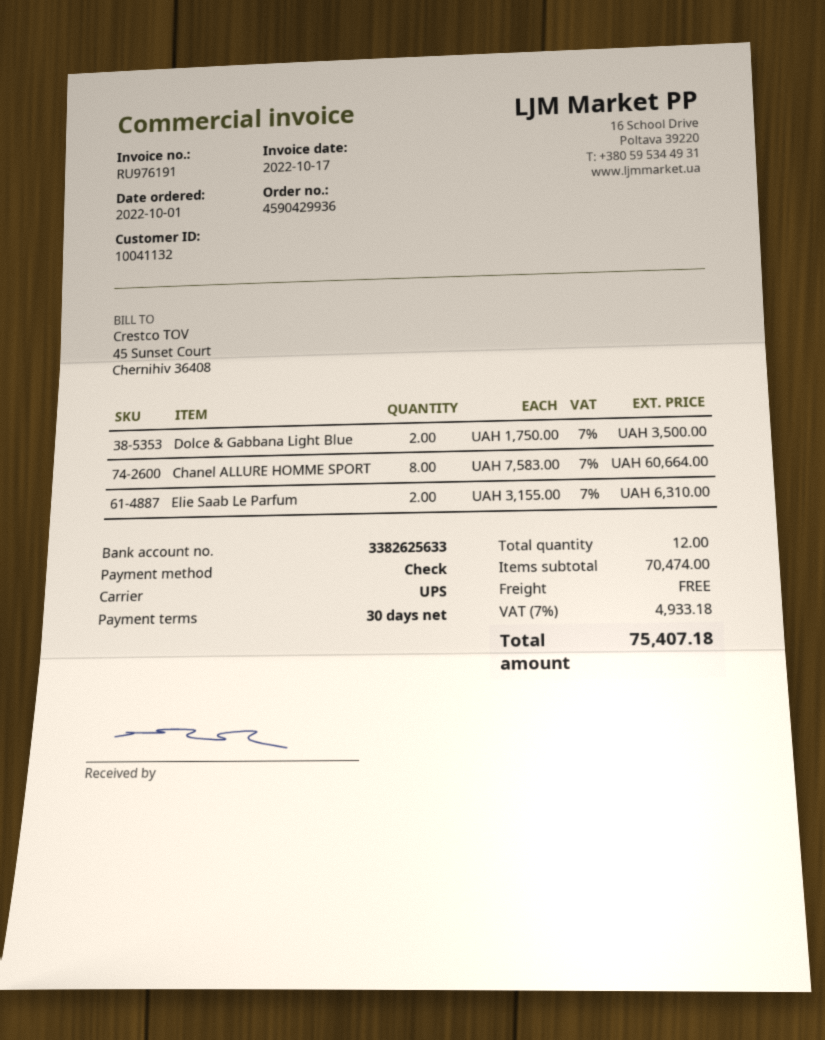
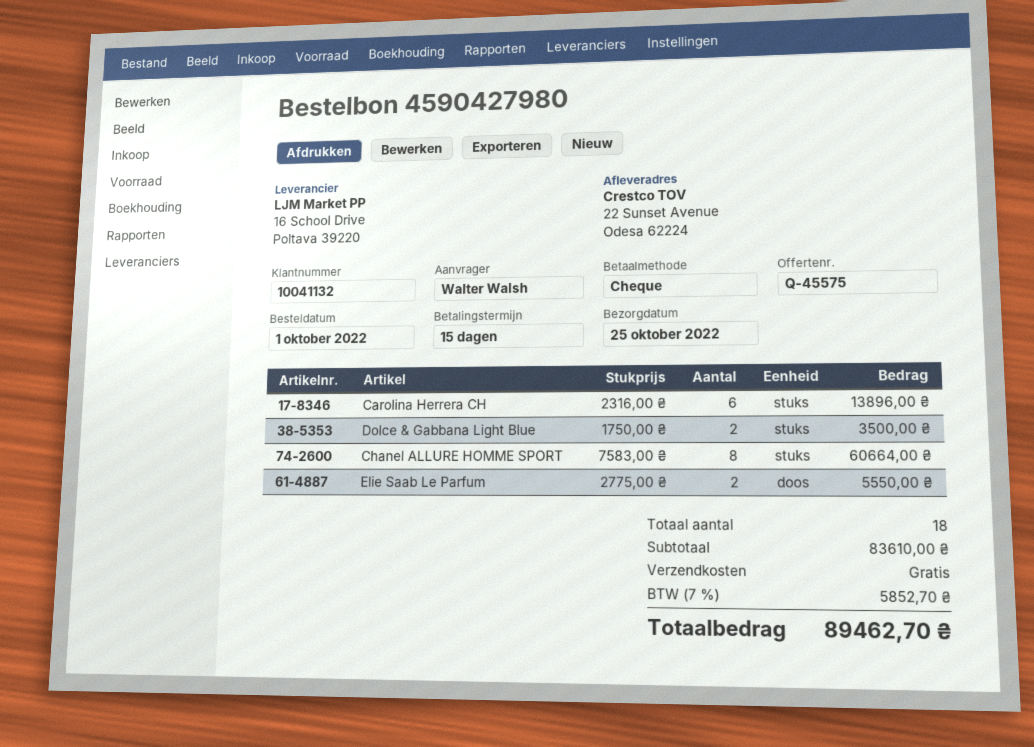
order number: 4590429936 -> 4590427980
payment terms: 30 days -> 15 days
Elie Saab Le Parfum: 2 x 3155.00 = 6310.00 -> 2 x 2775.00 = 5550.00
Carolina Herrera CH: none -> 6 x 2316.00 = 13896.00
total quantity: 12 -> 18
subtotal: 70474.00 -> 83610.00
tax: 7% = 4933.18 -> 7% = 5852.70
total: 75407.18 -> 89462.70

